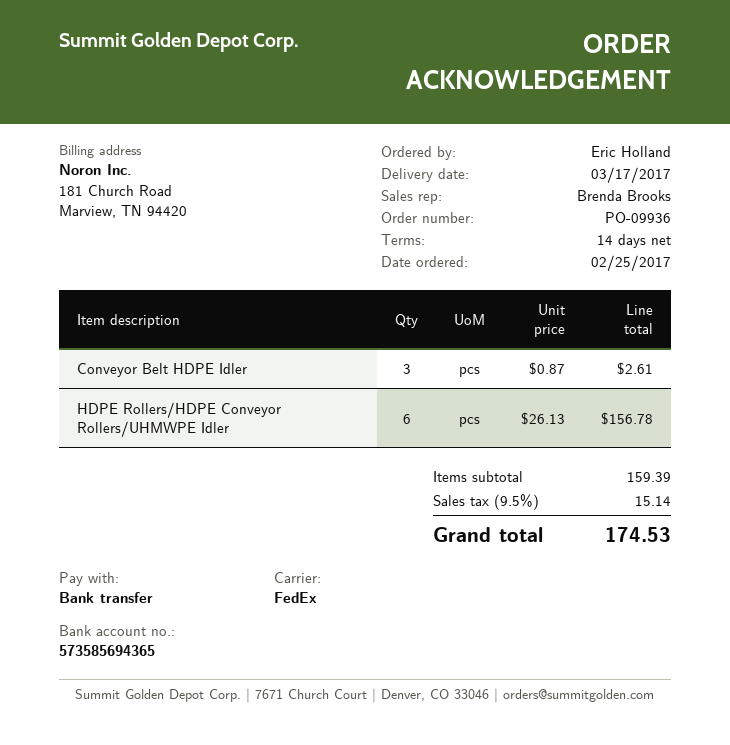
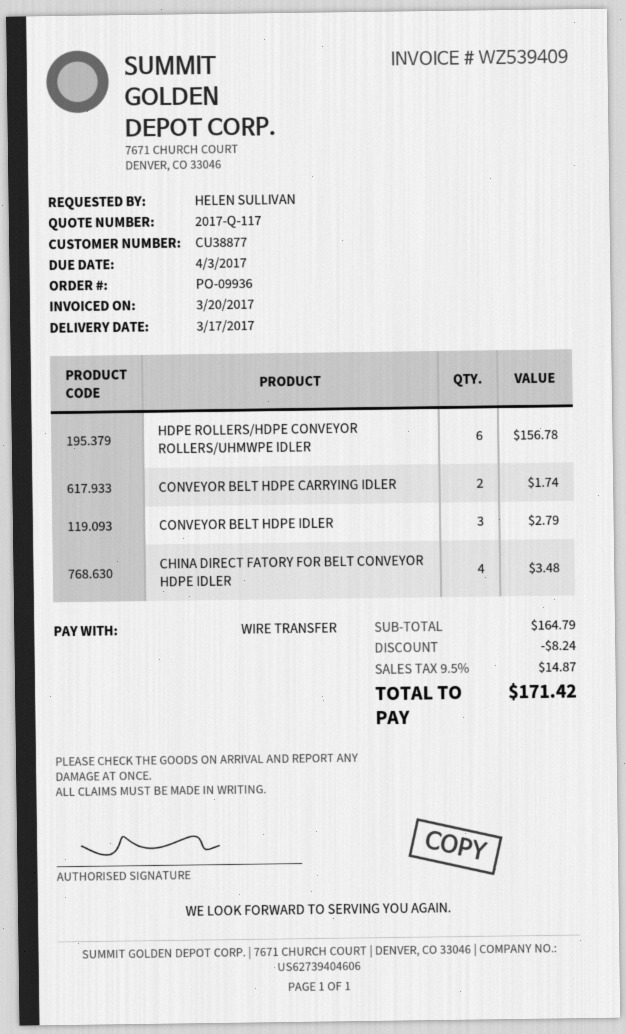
ordered by: Eric Holland -> HELEN SULLIVAN
Conveyor Belt HDPE Idler: 3 for 2.61 -> 3 for 2.79
CONVEYOR BELT HDPE CARRYING IDLER: none -> 2 for 1.74
CHINA DIRECT FATORY FOR BELT CONVEYOR HDPE IDLER: none -> 4 for 3.48
subtotal: 159.39 -> 164.79
discount: none -> 8.24
tax: 9.5% = 15.14 -> 9.5% = 14.87
total: 174.53 -> 171.42

